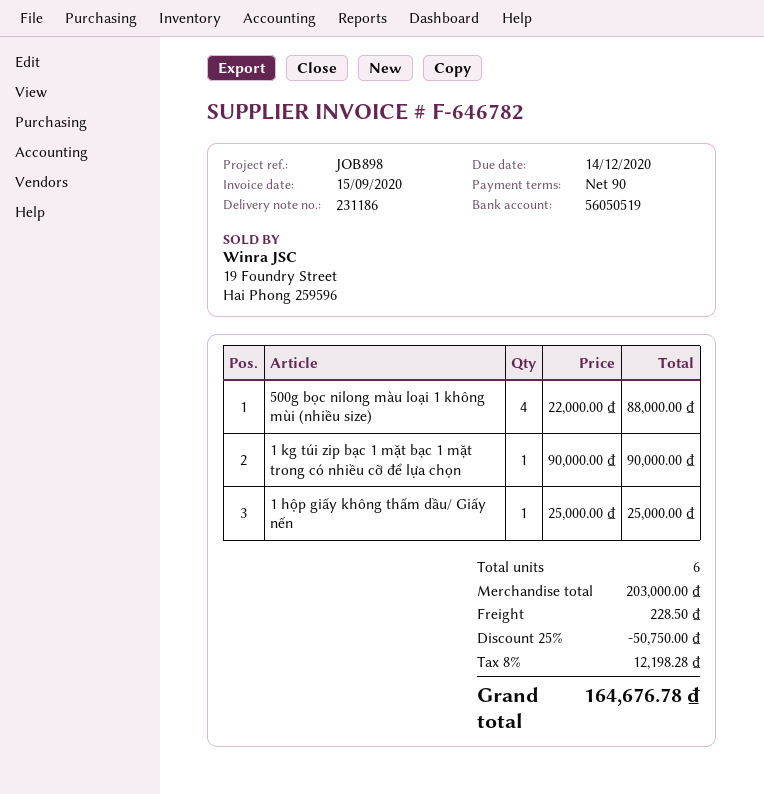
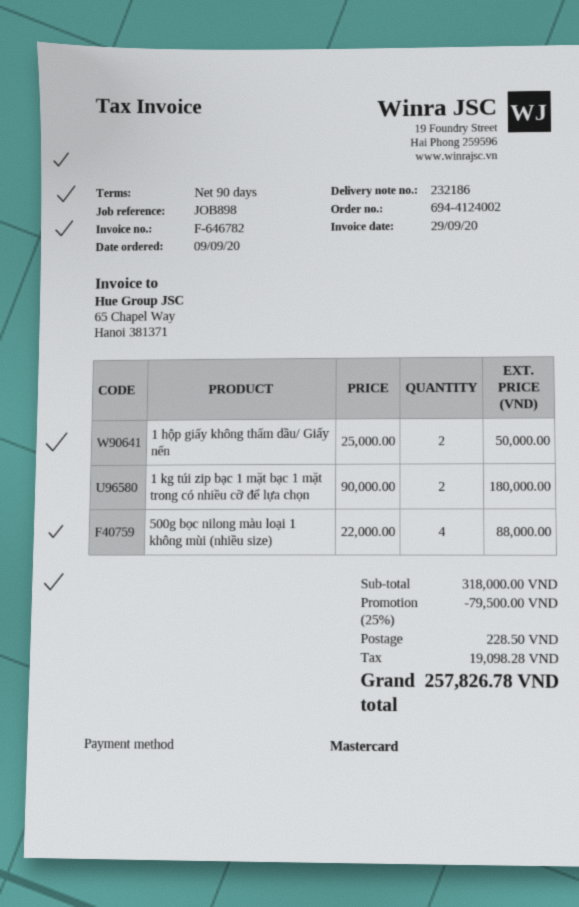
delivery note number: 231186 -> 232186
invoice date: 2020-09-15 -> 2020-09-29
1 kg túi zip bạc 1 mặt bạc 1 mặt trong có nhiều cỡ để lựa chọn: 1 x 90000.00 = 90000.00 -> 2 x 90000.00 = 180000.00
1 hộp giấy không thấm dầu/ Giấy nến: 1 x 25000.00 = 25000.00 -> 2 x 25000.00 = 50000.00
subtotal: 203000.00 -> 318000.00
discount: 25% = 50750.00 -> 25% = 79500.00
tax: 12198.28 -> 19098.28
total: 164676.78 -> 257826.78

